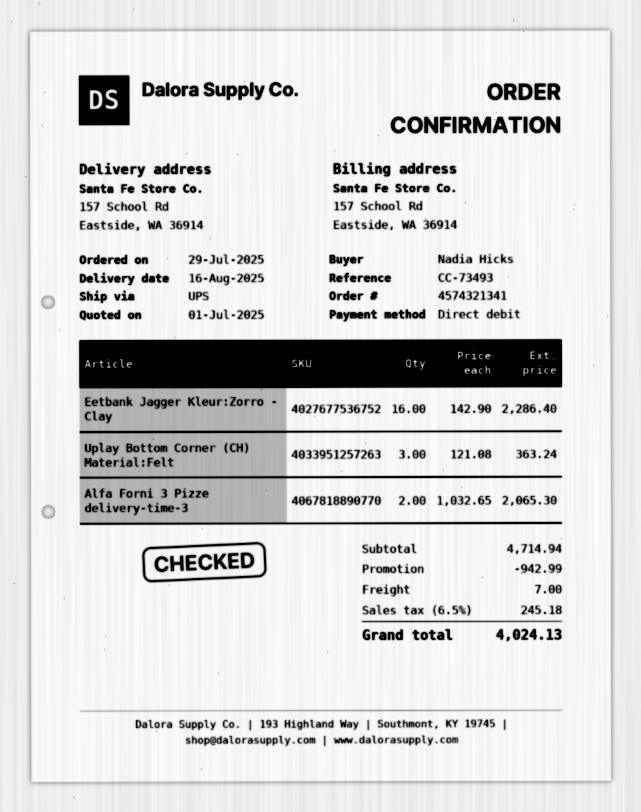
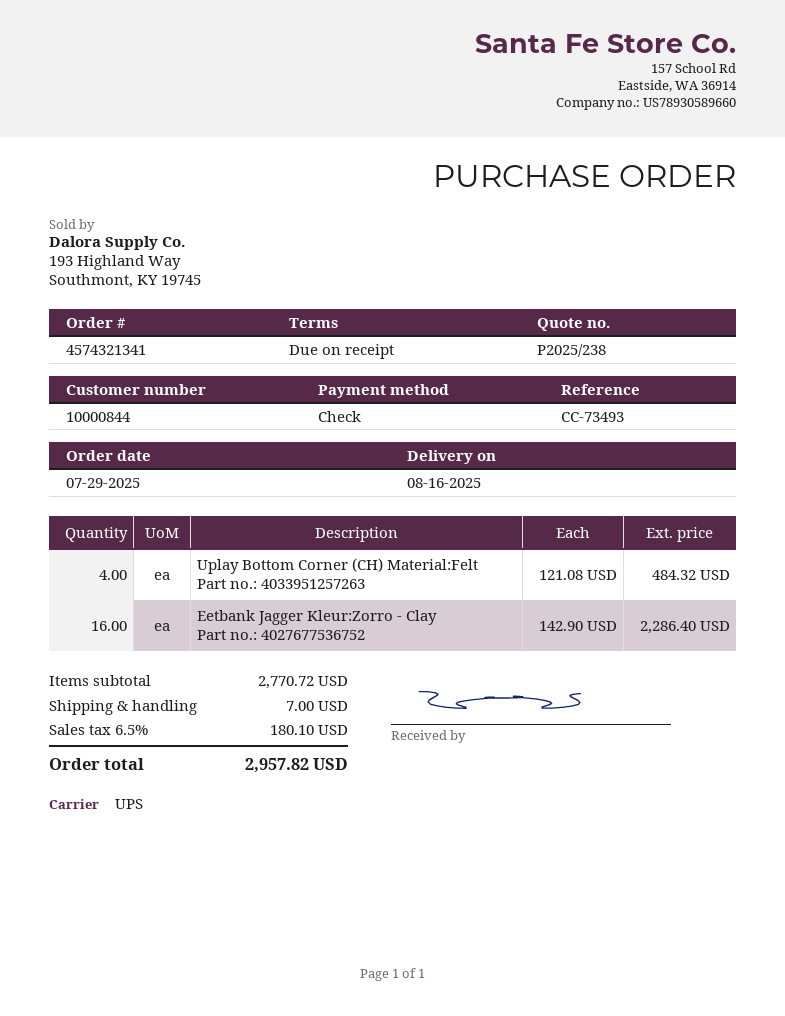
payment method: direct debit -> cheque
Uplay Bottom Corner (CH) Material:Felt: 3 x 121.08 = 363.24 -> 4 x 121.08 = 484.32
Alfa Forni 3 Pizze delivery-time-3: 2 x 1032.65 = 2065.30 -> none
subtotal: 4714.94 -> 2770.72
discount: 942.99 -> none
tax: 6.5% = 245.18 -> 6.5% = 180.10
total: 4024.13 -> 2957.82

